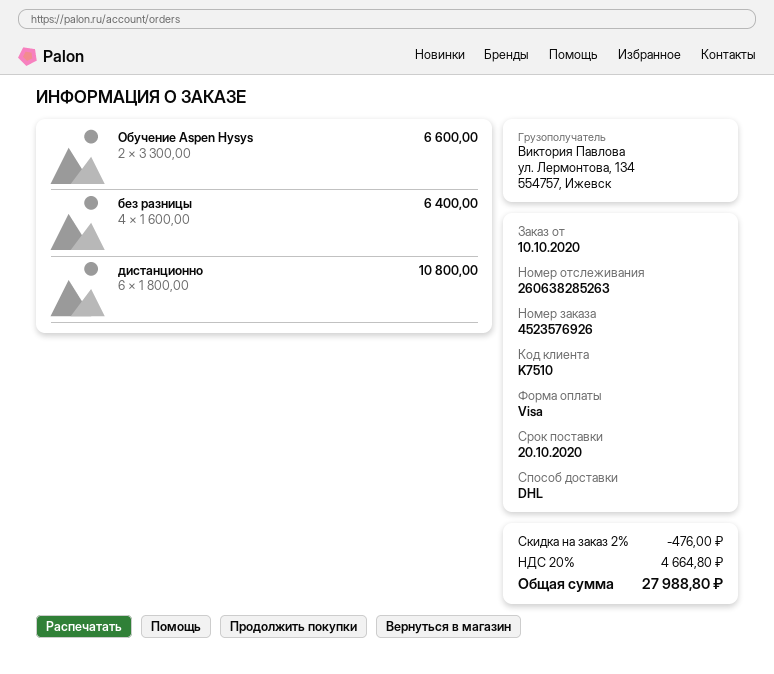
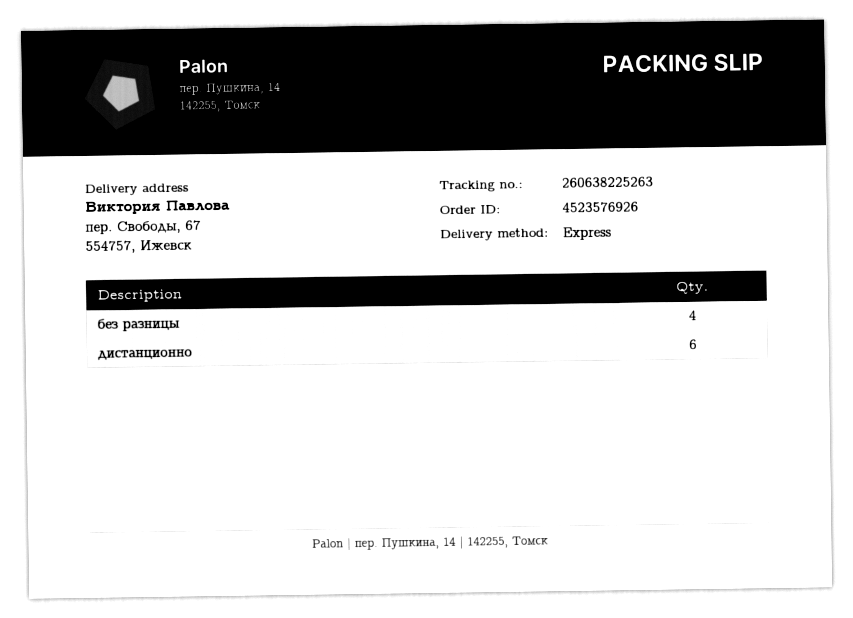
shipping method: DHL -> express
tracking number: 260638285263 -> 260638225263
ship to: ул. Лермонтова, 134, 554757, Ижевск -> пер. Свободы, 67, 554757, Ижевск
Обучение Aspen Hysys: 2 -> none

